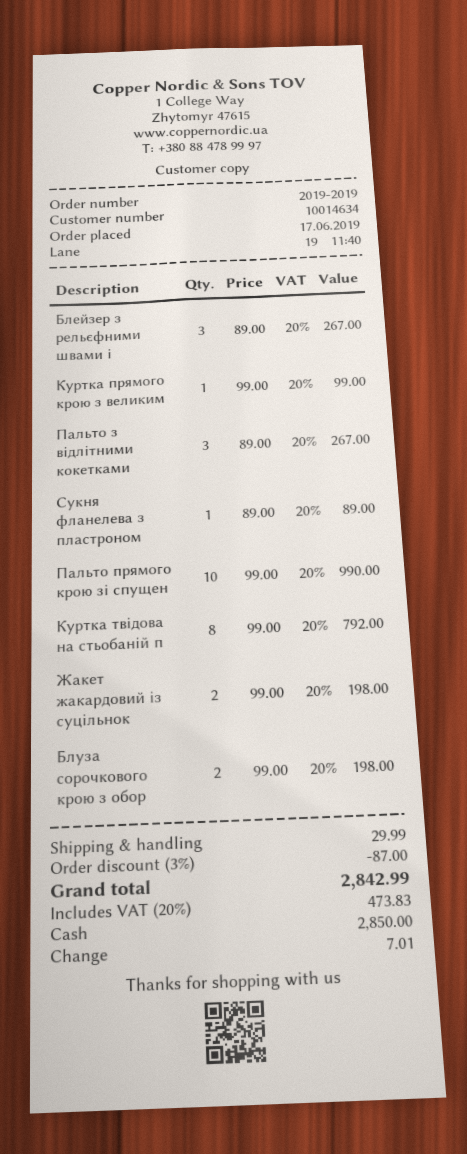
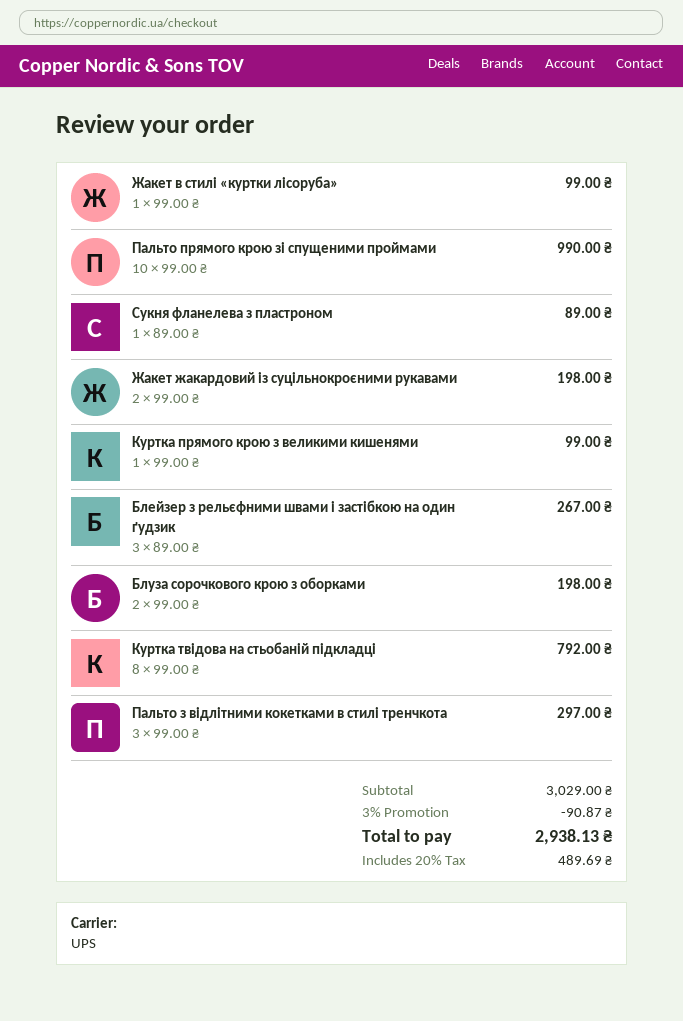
Пальто з відлітними кокетками: 3 x 89.00 = 267.00 -> 3 x 99.00 = 297.00
Жакет в стилі «куртки лісоруба»: none -> 1 x 99.00 = 99.00
discount: 3% = 87.00 -> 3% = 90.87
shipping: 29.99 -> none
tax: 20% = 473.83 -> 20% = 489.69
total: 2842.99 -> 2938.13

